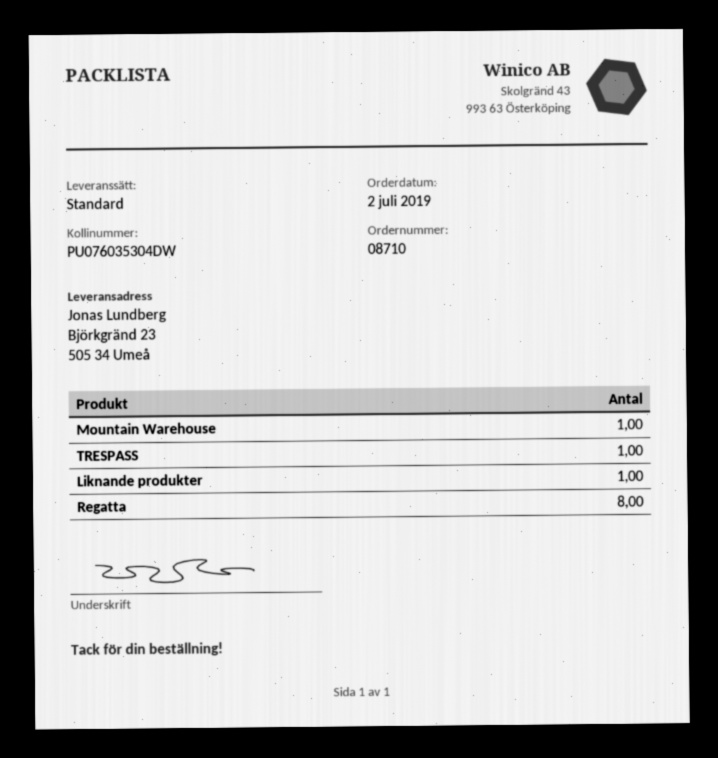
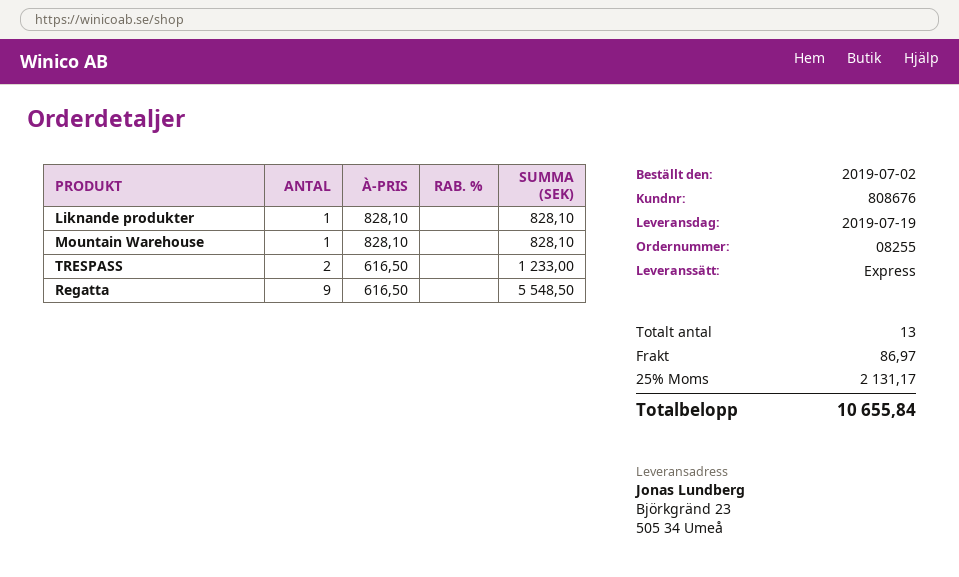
order number: 08710 -> 08255
shipping method: standard -> express
TRESPASS: 1 -> 2
Regatta: 8 -> 9

